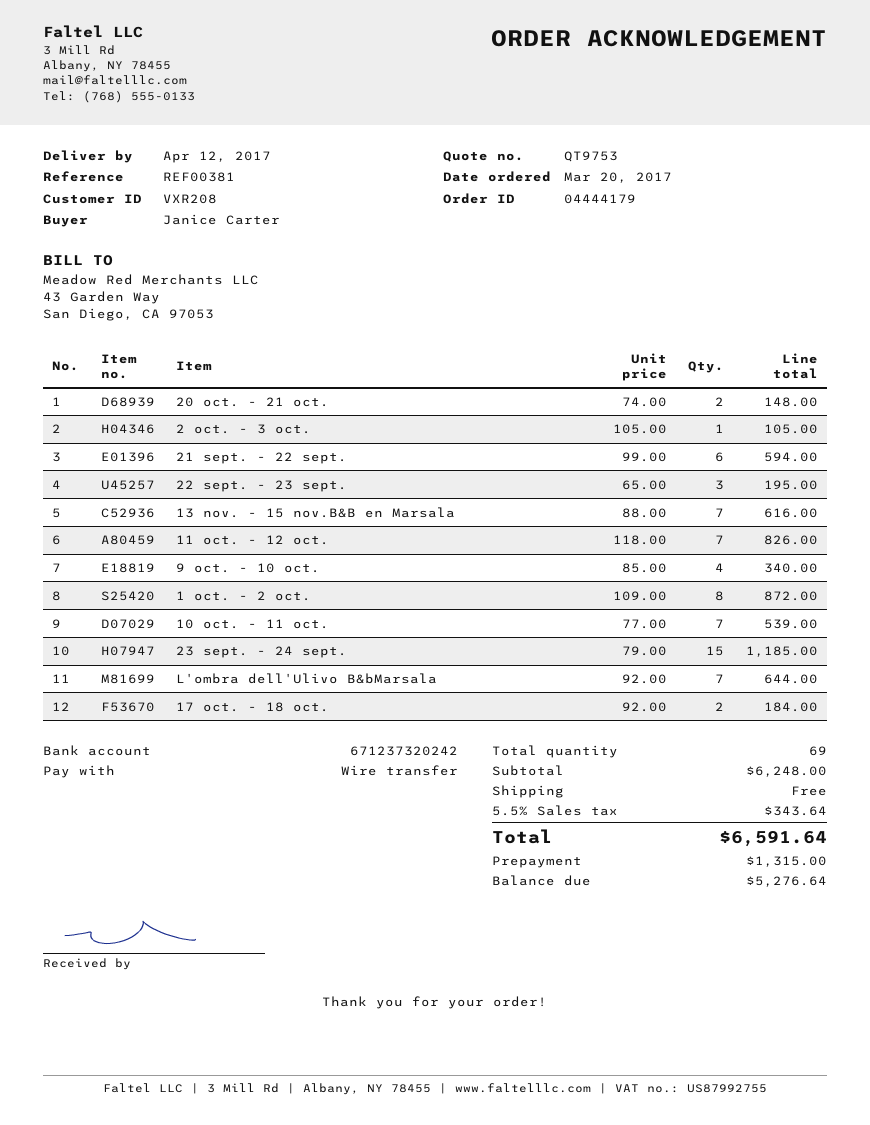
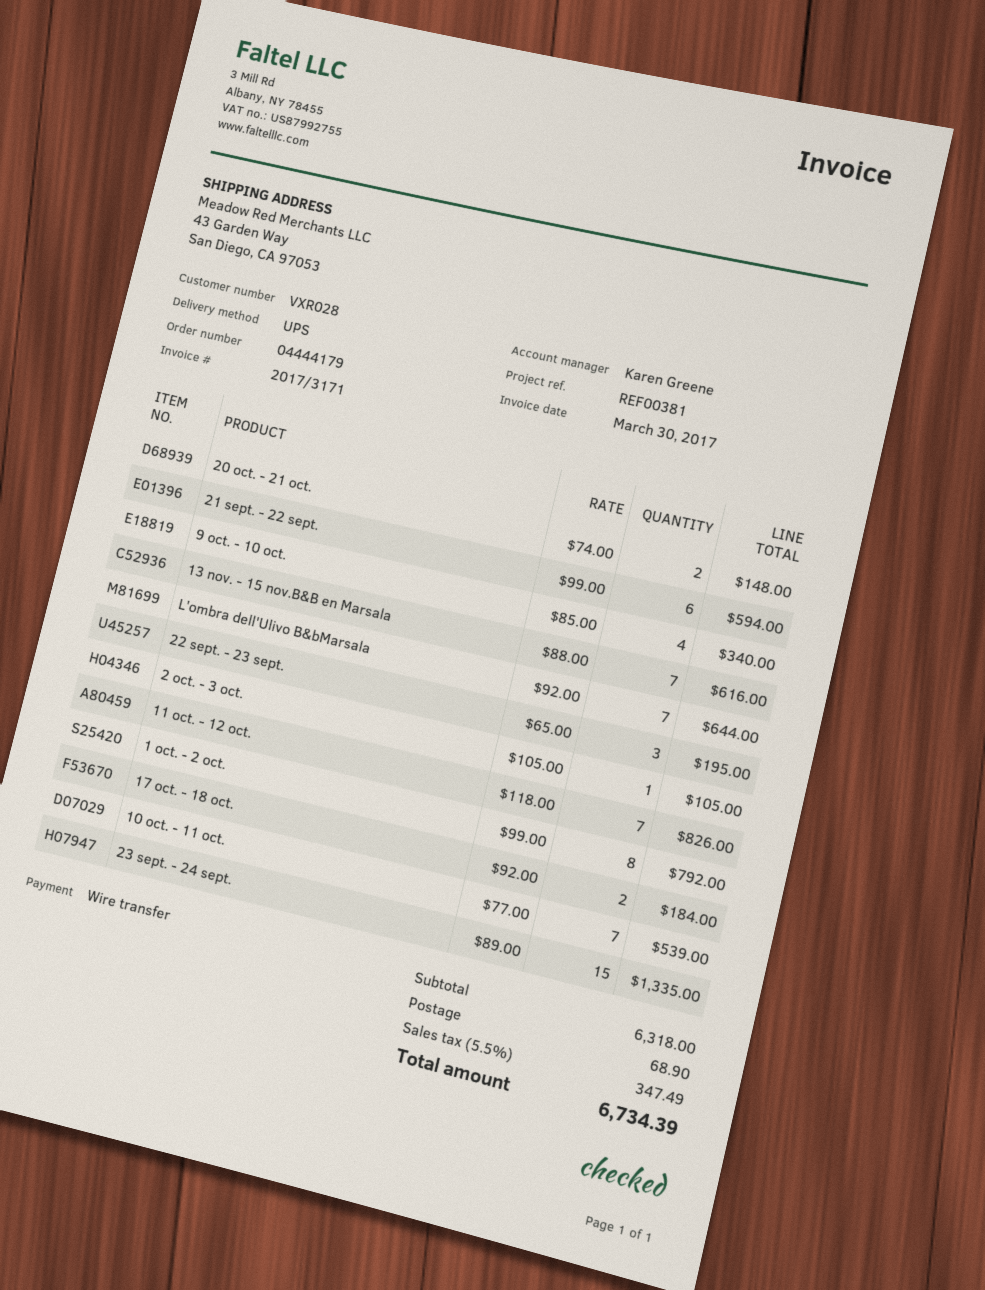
customer number: VXR208 -> VXR028
1 oct. - 2 oct.: 8 x 109.00 = 872.00 -> 8 x 99.00 = 792.00
23 sept. - 24 sept.: 15 x 79.00 = 1185.00 -> 15 x 89.00 = 1335.00
subtotal: 6248.00 -> 6318.00
shipping: 0.00 -> 68.90
tax: 5.5% = 343.64 -> 5.5% = 347.49
total: 6591.64 -> 6734.39

